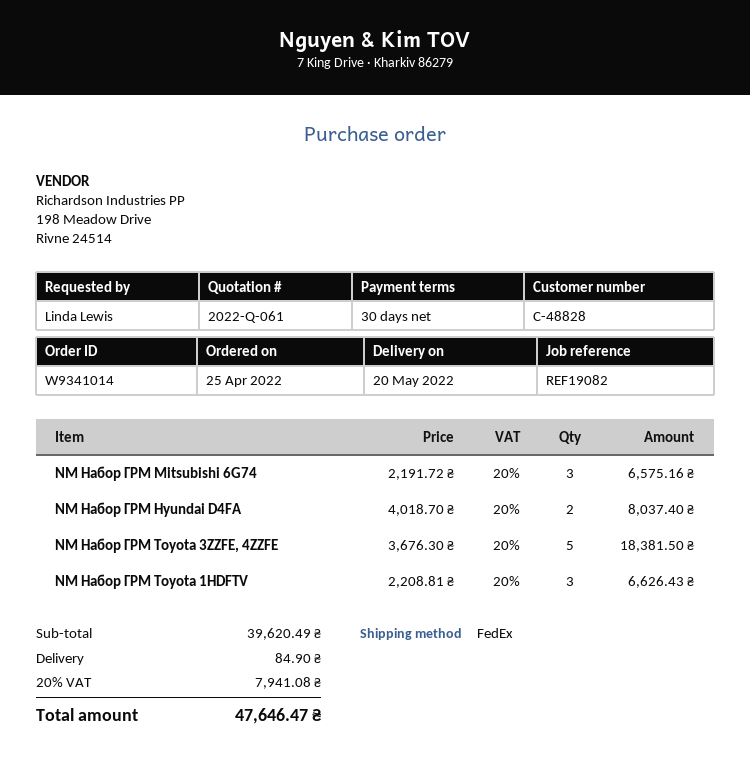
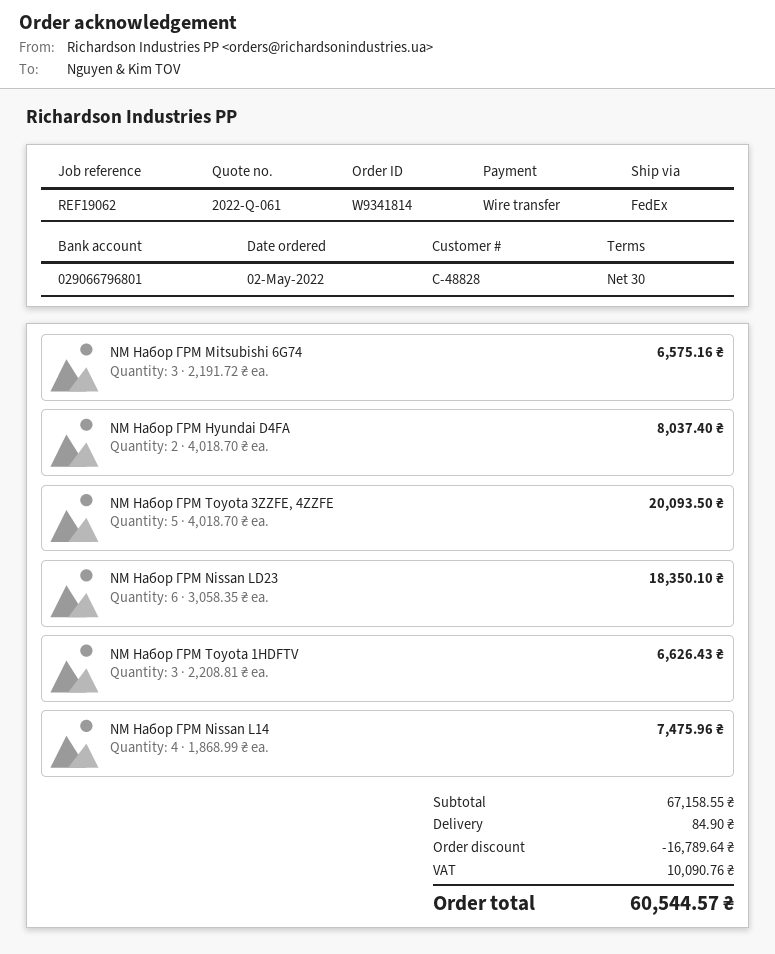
order number: W9341014 -> W9341814
order date: 2022-04-25 -> 2022-05-02
reference: REF19082 -> REF19062
NM Набор ГРМ Toyota 3ZZFE, 4ZZFE: 5 x 3676.30 = 18381.50 -> 5 x 4018.70 = 20093.50
NM Набор ГРМ Nissan LD23: none -> 6 x 3058.35 = 18350.10
NM Набор ГРМ Nissan L14: none -> 4 x 1868.99 = 7475.96
subtotal: 39620.49 -> 67158.55
discount: none -> 16789.64
tax: 7941.08 -> 10090.76
total: 47646.47 -> 60544.57

